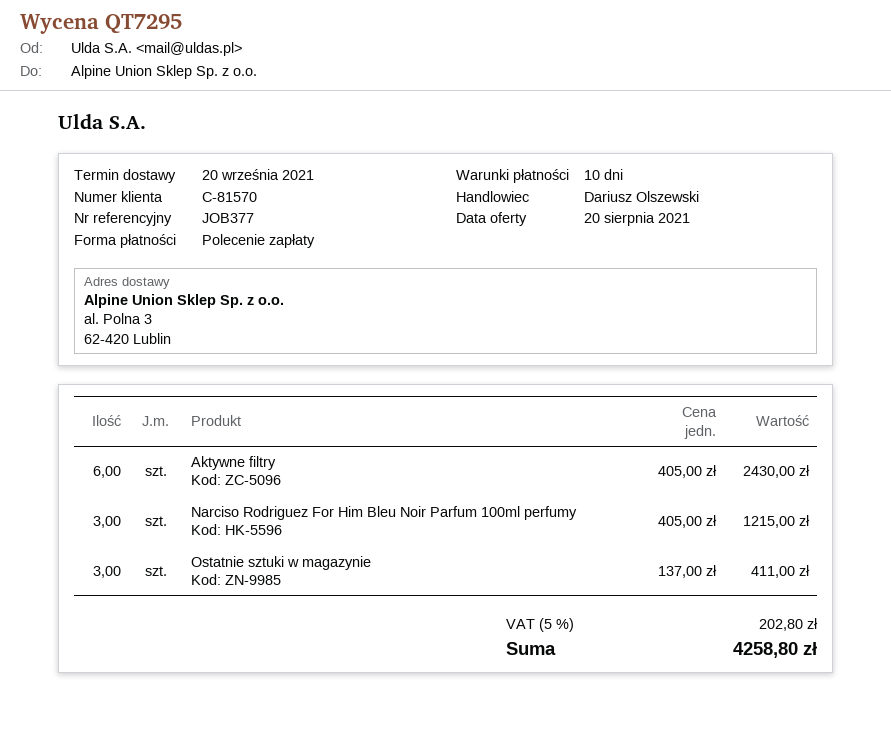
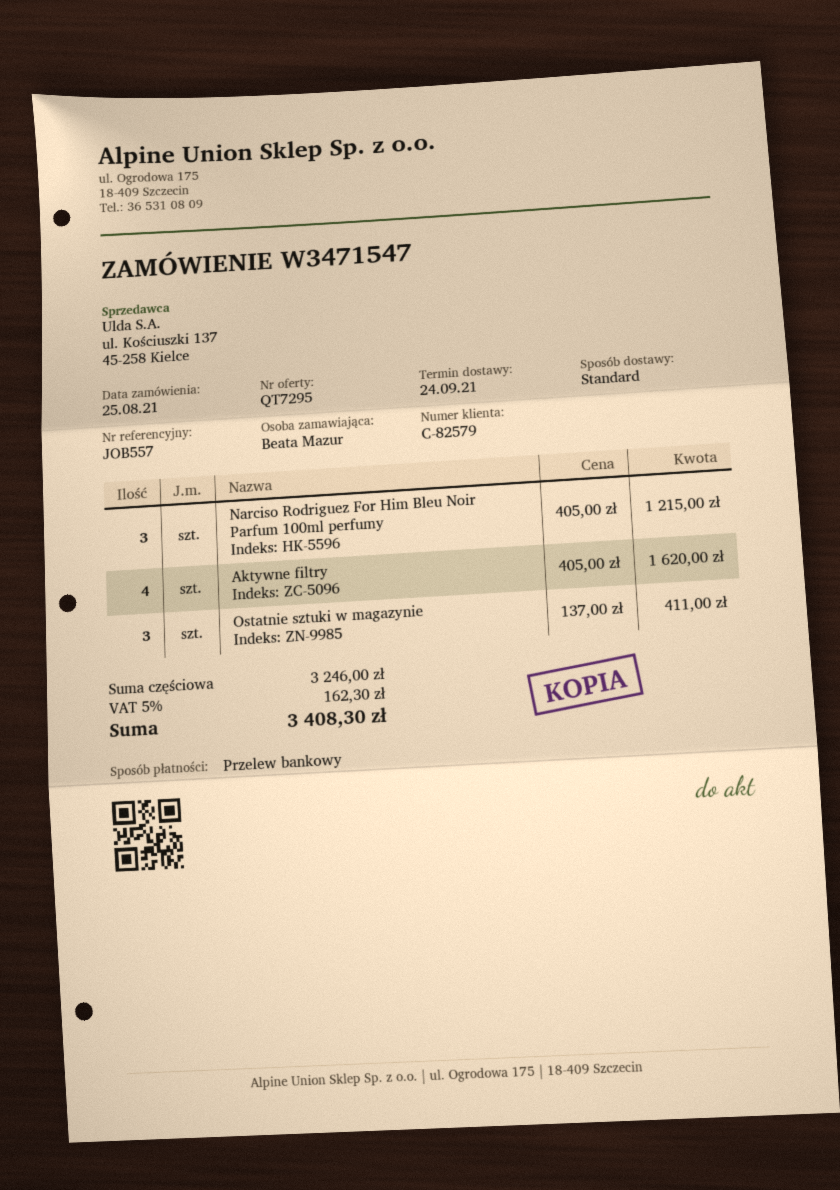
delivery date: 2021-09-20 -> 2021-09-24
customer number: C-81570 -> C-82579
reference: JOB377 -> JOB557
payment method: direct debit -> bank transfer
Aktywne filtry: 6 x 405.00 = 2430.00 -> 4 x 405.00 = 1620.00
tax: 5% = 202.80 -> 5% = 162.30
total: 4258.80 -> 3408.30

